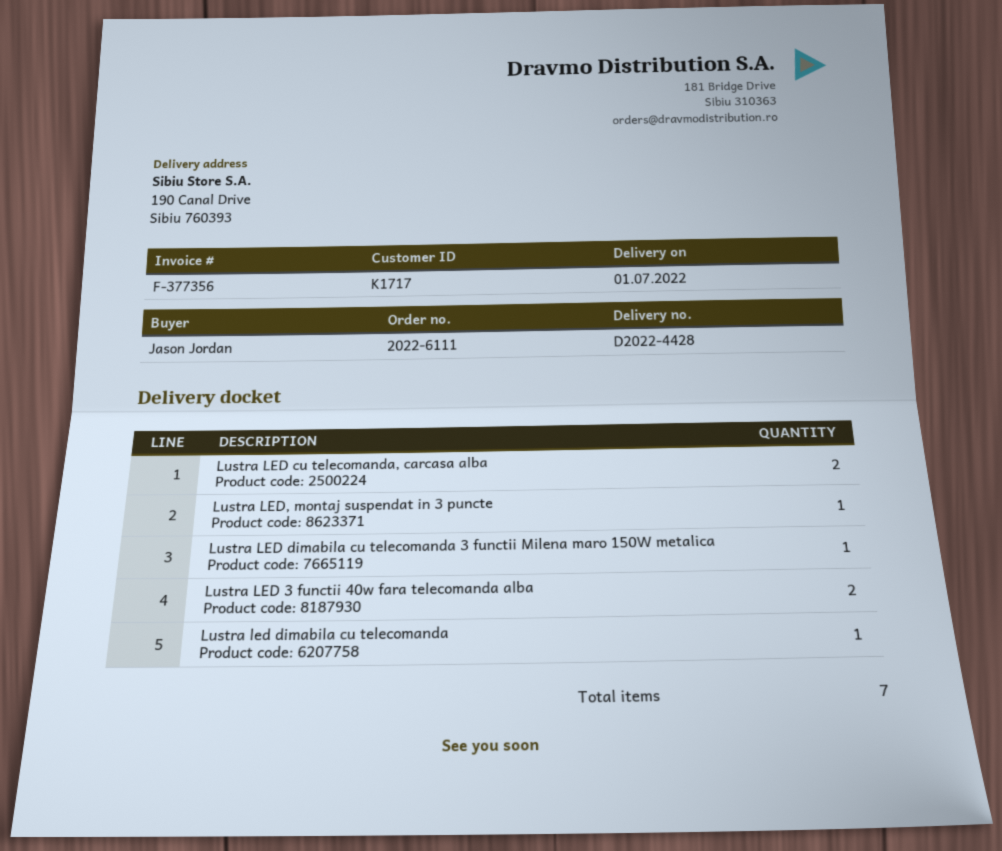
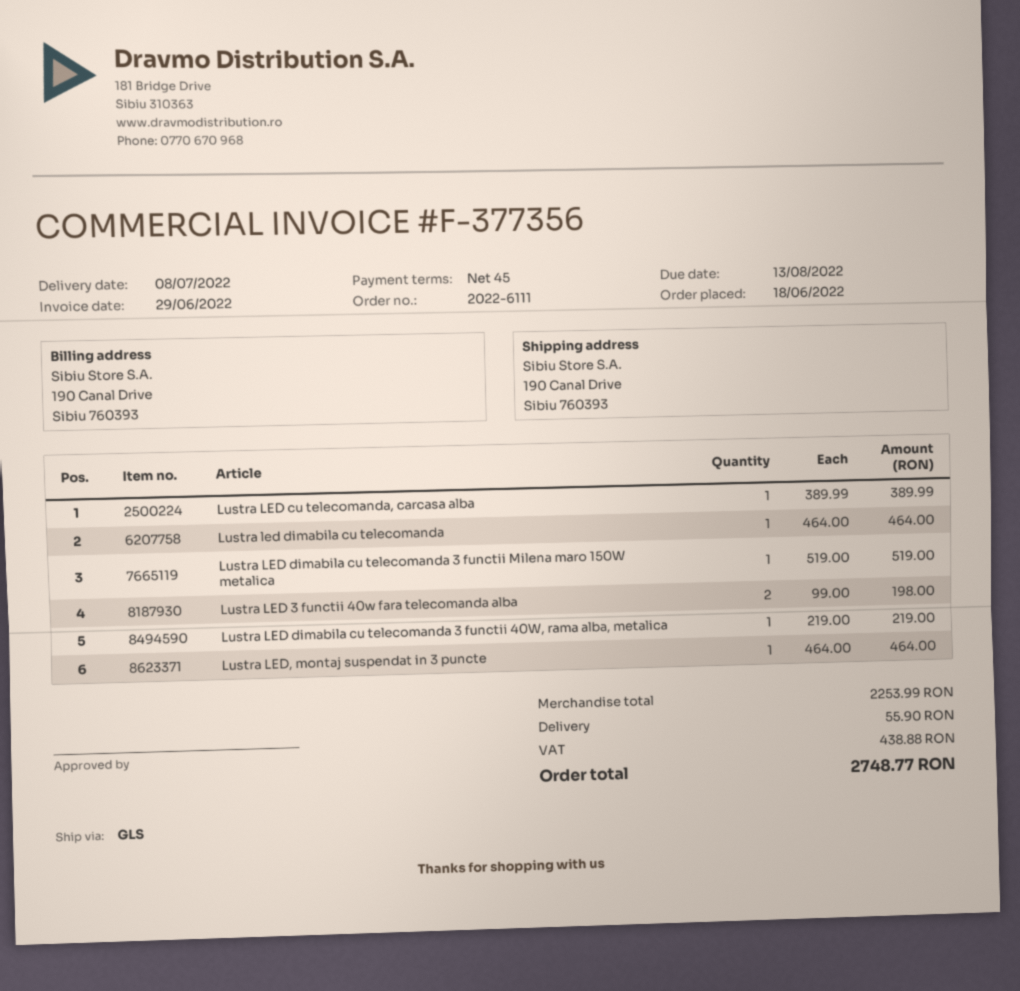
delivery date: 2022-07-01 -> 2022-07-08
Lustra LED cu telecomanda, carcasa alba: 2 -> 1
Lustra LED dimabila cu telecomanda 3 functii 40W, rama alba, metalica: none -> 1

